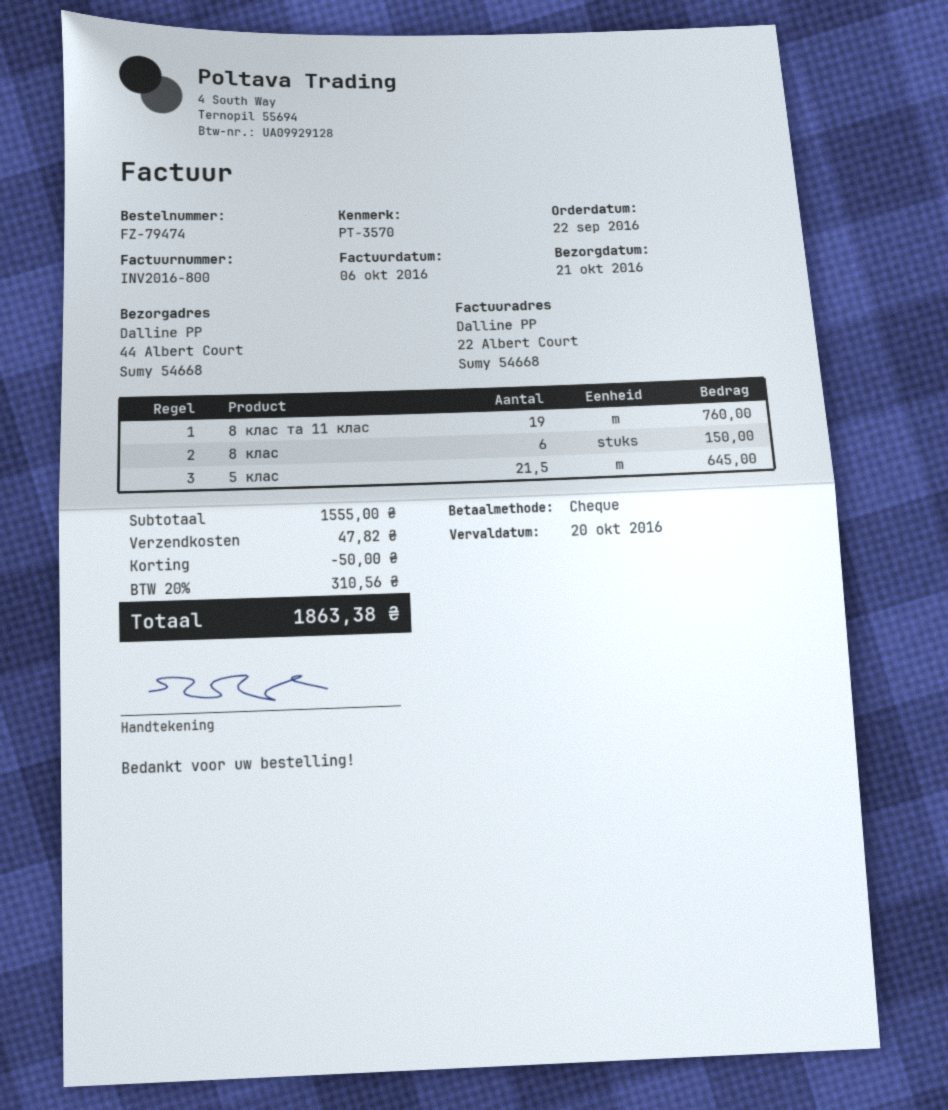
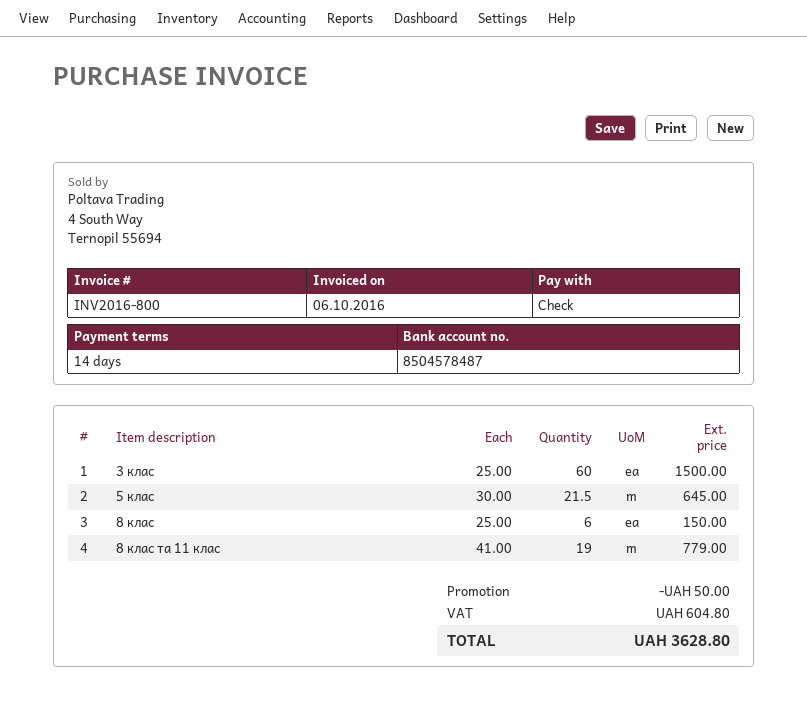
8 клас та 11 клас: 19 for 760.00 -> 19 for 779.00
3 клас: none -> 60 for 1500.00
shipping: 47.82 -> none
tax: 310.56 -> 604.80
total: 1863.38 -> 3628.80

